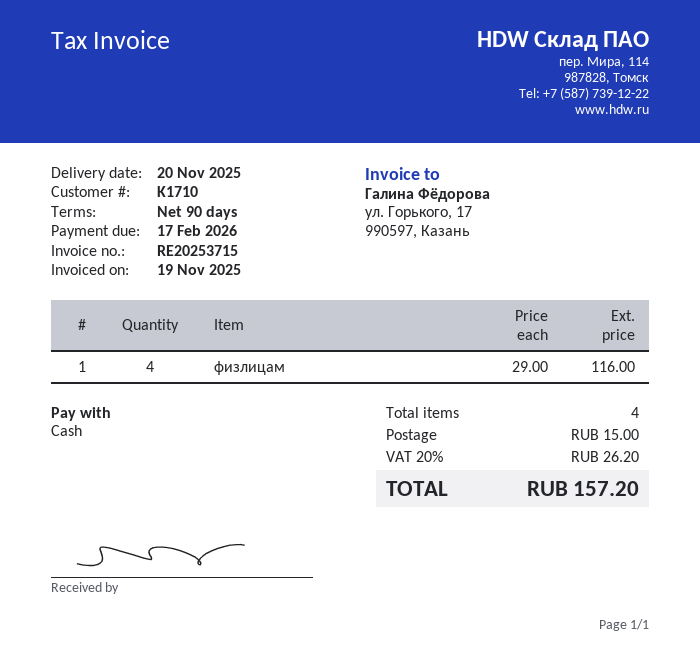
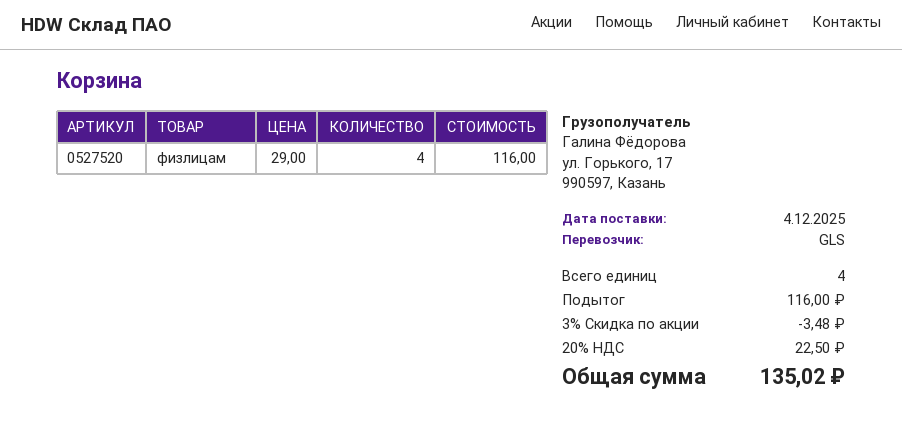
delivery date: 2025-11-20 -> 2025-12-04
discount: none -> 3% = 3.48
shipping: 15.00 -> none
tax: 20% = 26.20 -> 20% = 22.50
total: 157.20 -> 135.02

